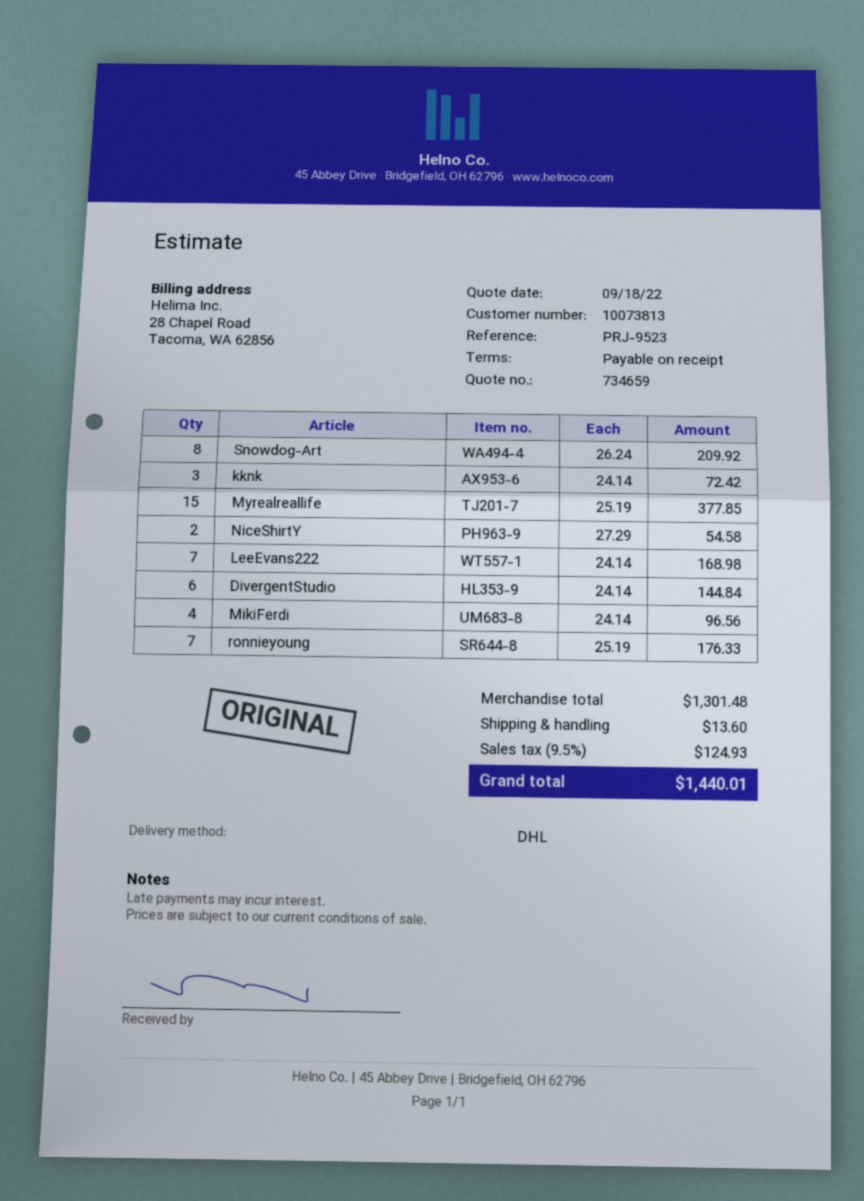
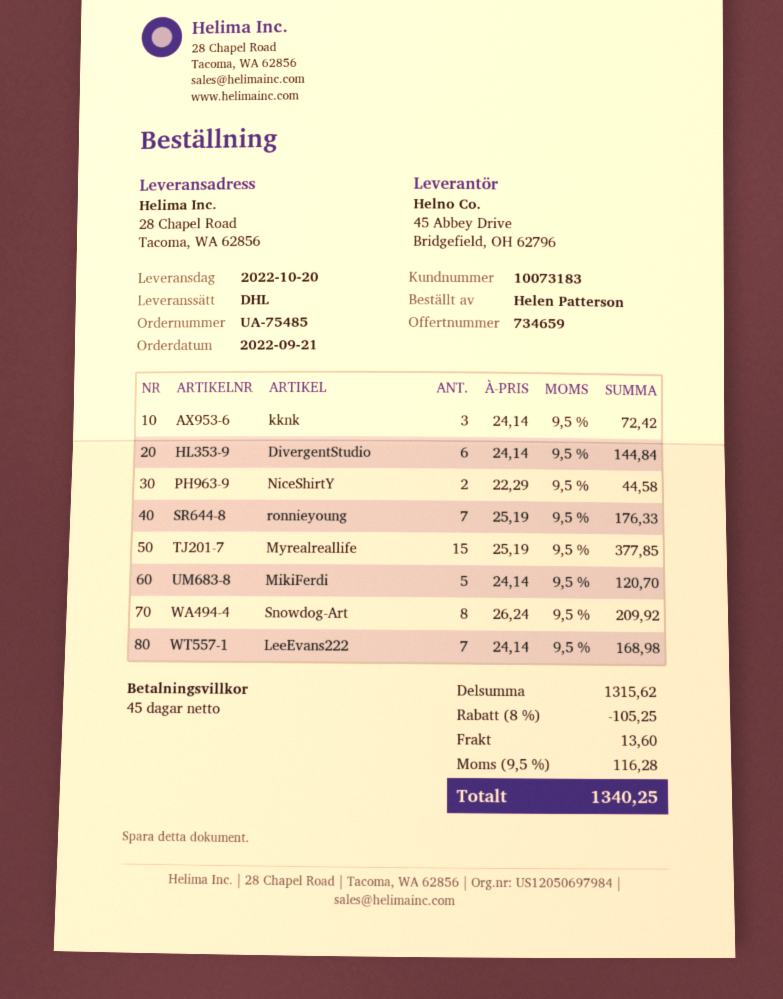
payment terms: on receipt -> 45 days
customer number: 10073813 -> 10073183
NiceShirtY: 2 x 27.29 = 54.58 -> 2 x 22.29 = 44.58
MikiFerdi: 4 x 24.14 = 96.56 -> 5 x 24.14 = 120.70
subtotal: 1301.48 -> 1315.62
discount: none -> 8% = 105.25
tax: 9.5% = 124.93 -> 9.5% = 116.28
total: 1440.01 -> 1340.25

